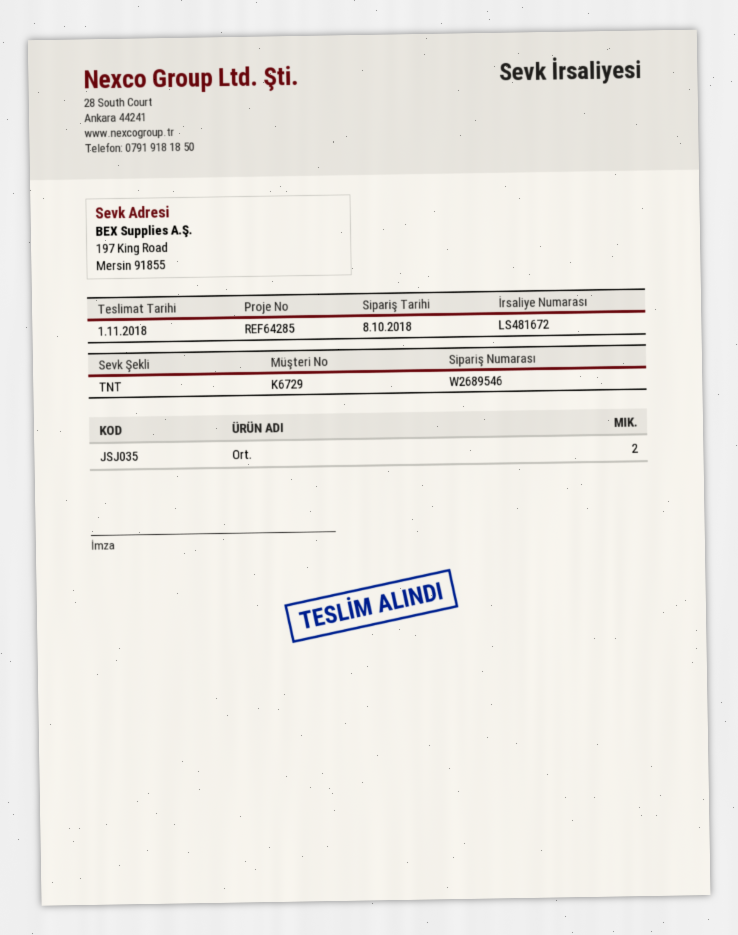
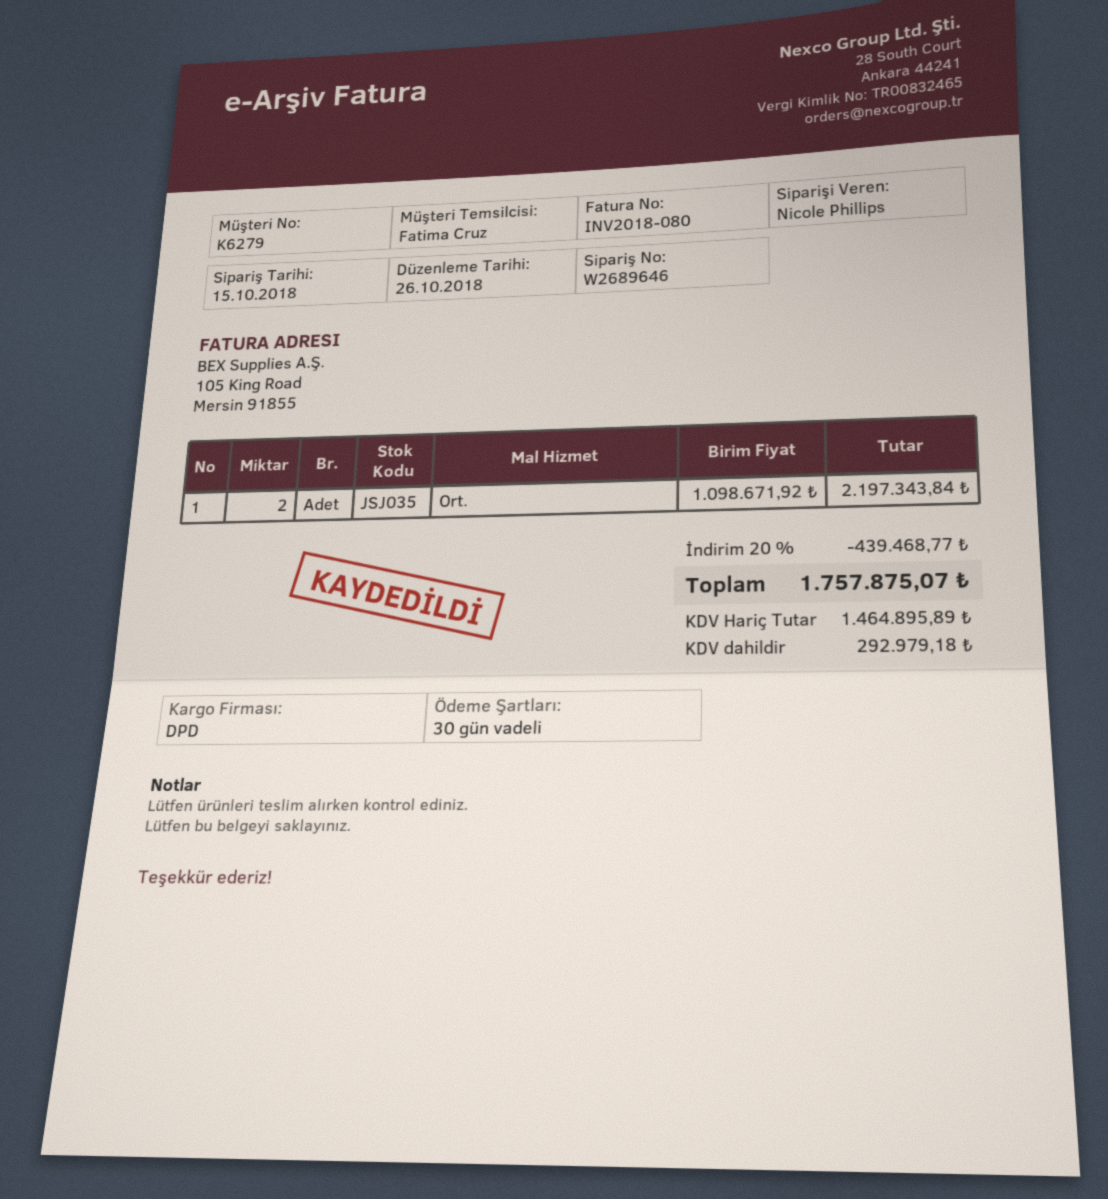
order number: W2689546 -> W2689646
order date: 2018-10-08 -> 2018-10-15
customer number: K6729 -> K6279
shipping method: TNT -> DPD

